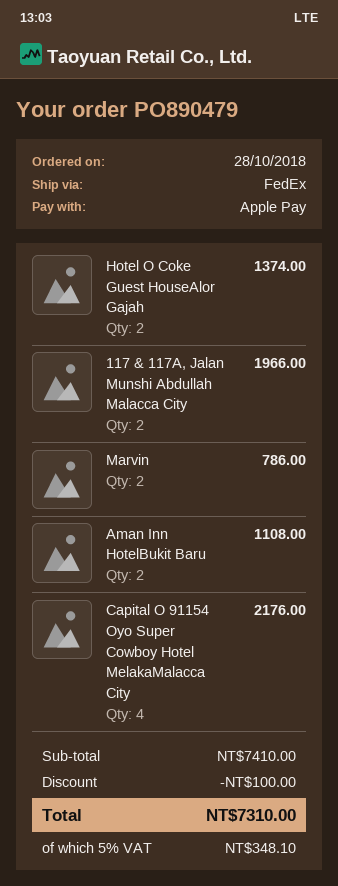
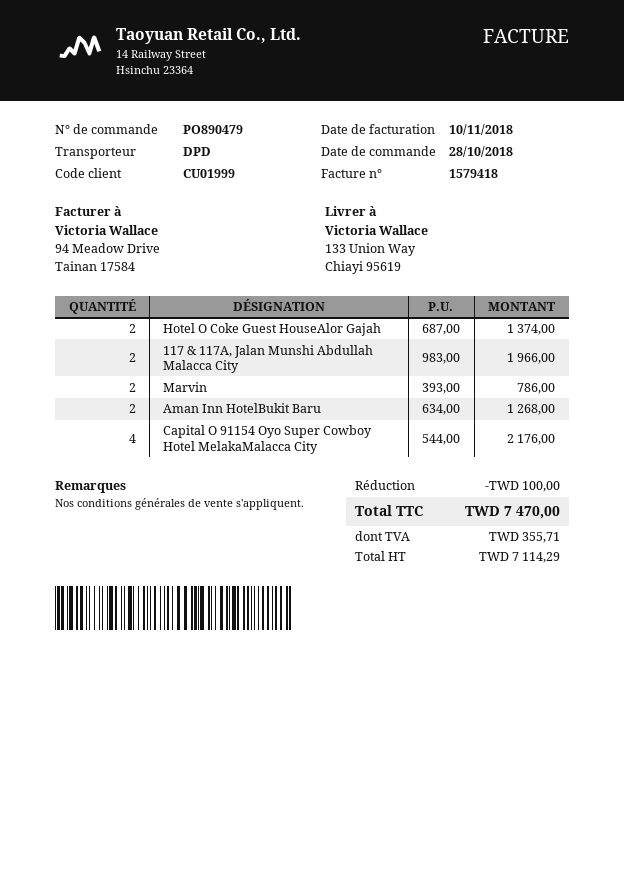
shipping method: FedEx -> DPD
Aman Inn HotelBukit Baru: 2 for 1108.00 -> 2 for 1268.00
tax: 348.10 -> 355.71
total: 7310.00 -> 7470.00

